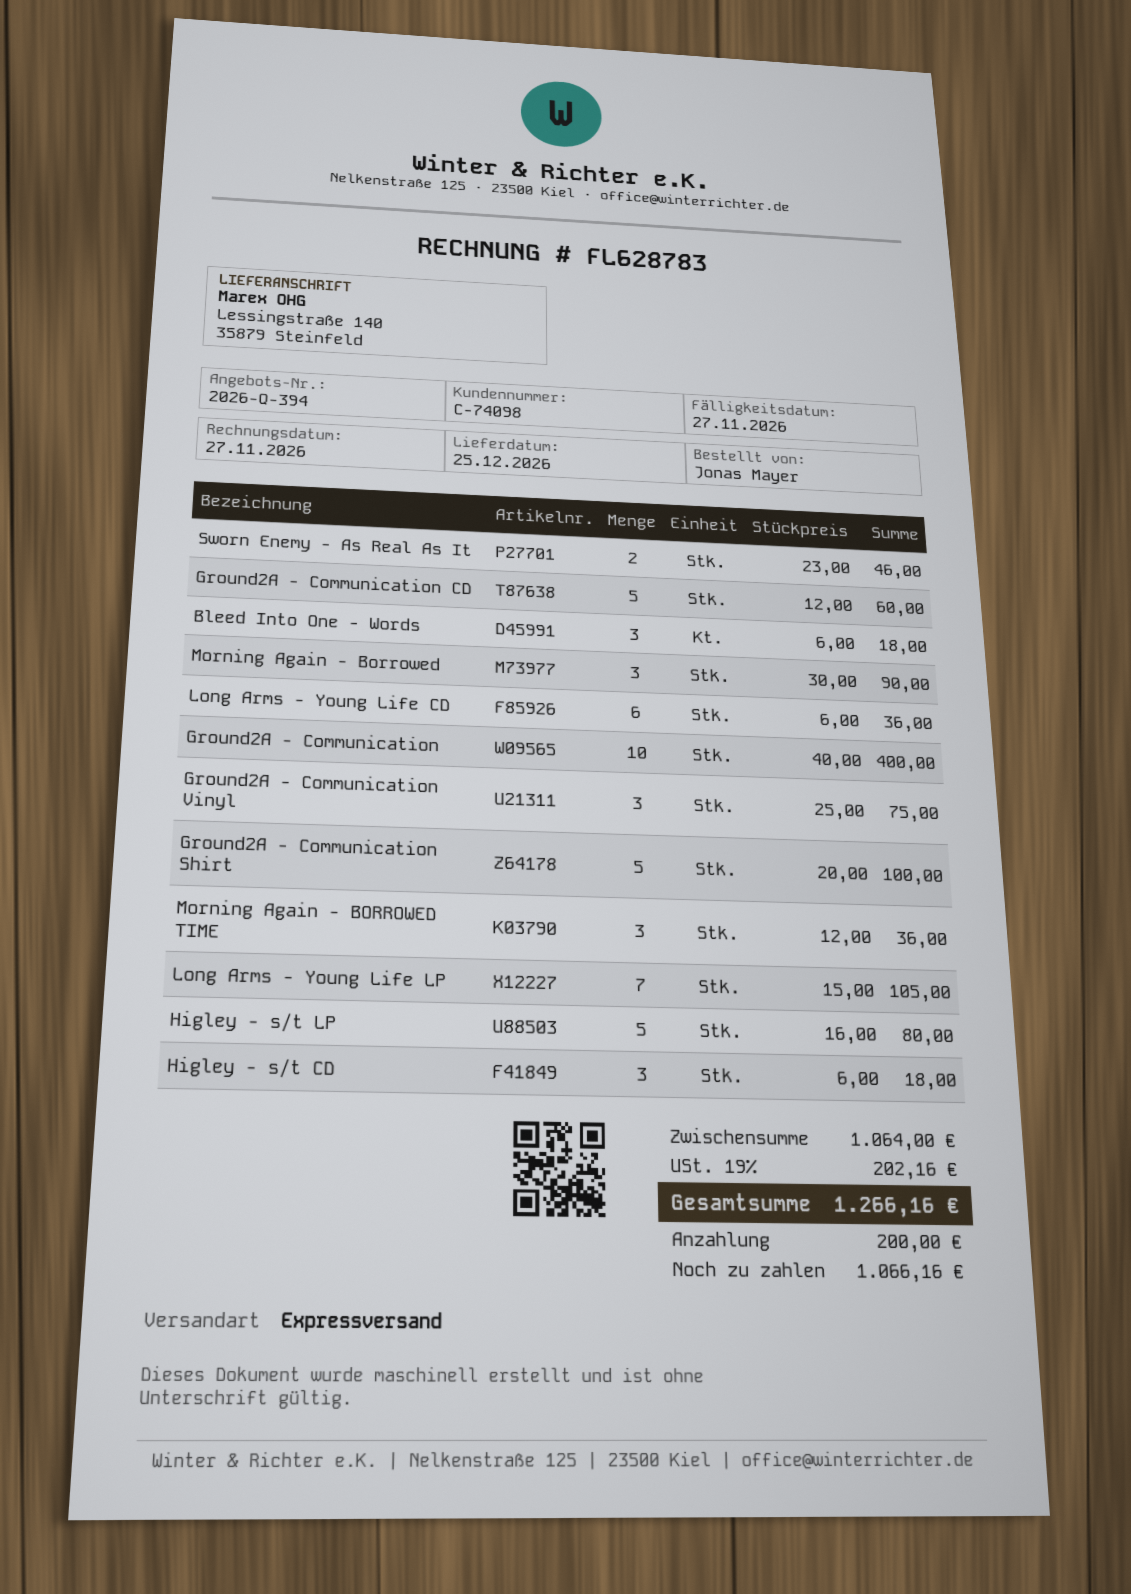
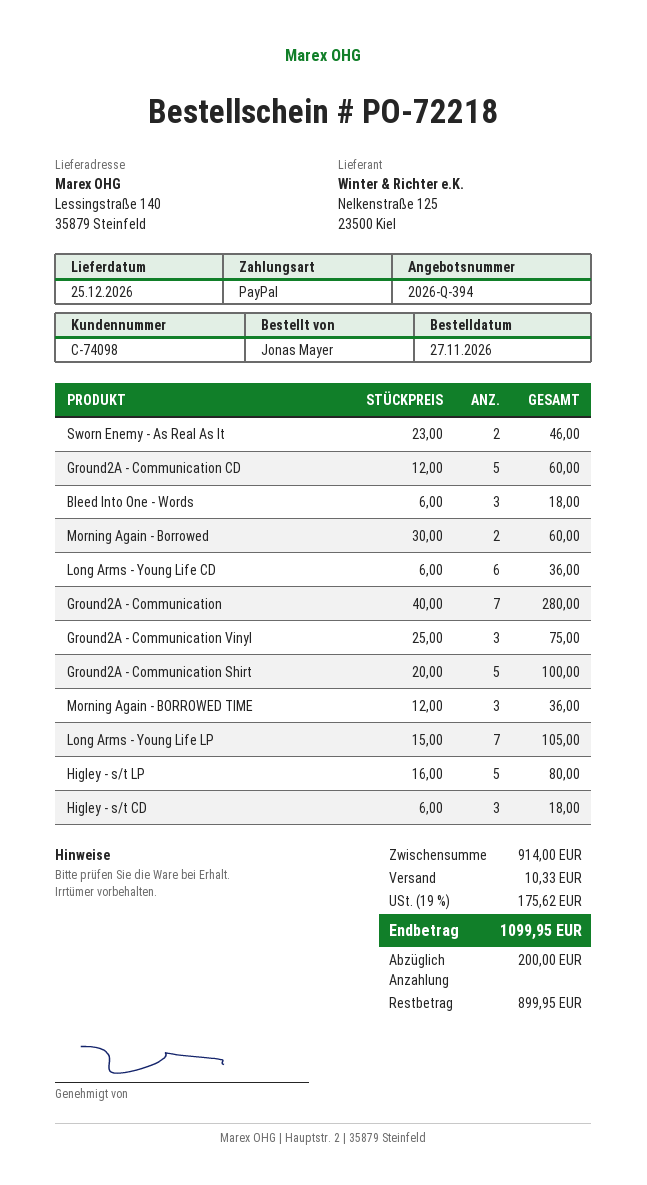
Morning Again - Borrowed: 3 x 30.00 = 90.00 -> 2 x 30.00 = 60.00
Ground2A - Communication: 10 x 40.00 = 400.00 -> 7 x 40.00 = 280.00
subtotal: 1064.00 -> 914.00
shipping: none -> 10.33
tax: 19% = 202.16 -> 19% = 175.62
total: 1266.16 -> 1099.95
balance: 1066.16 -> 899.95

